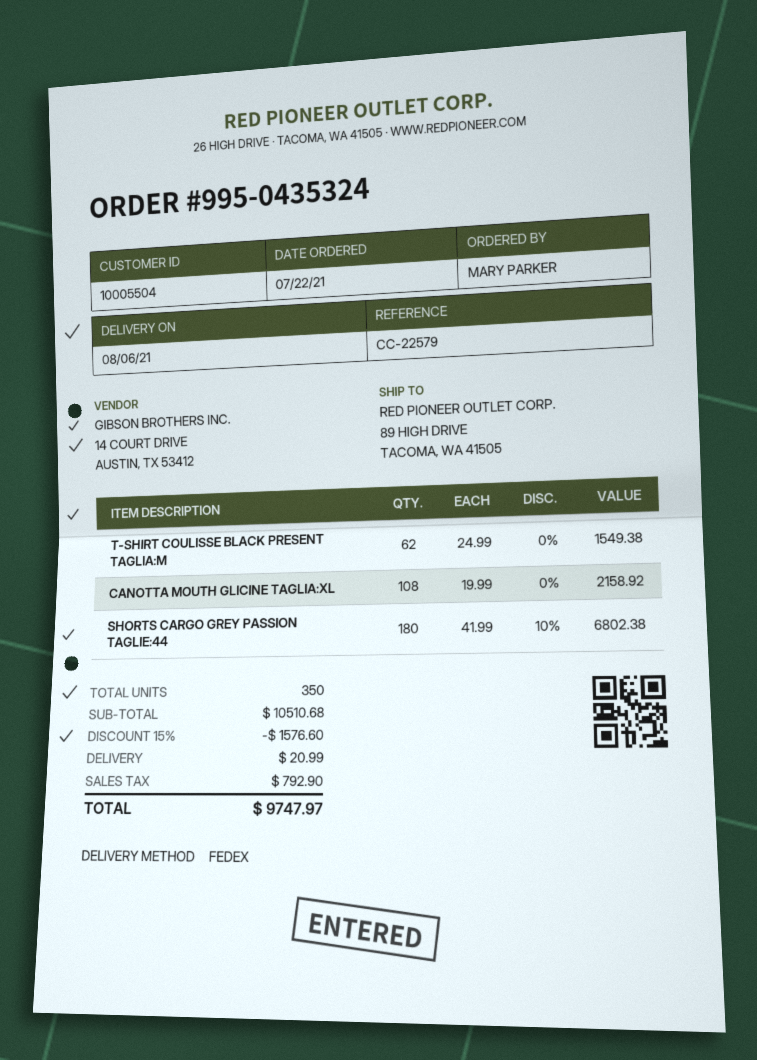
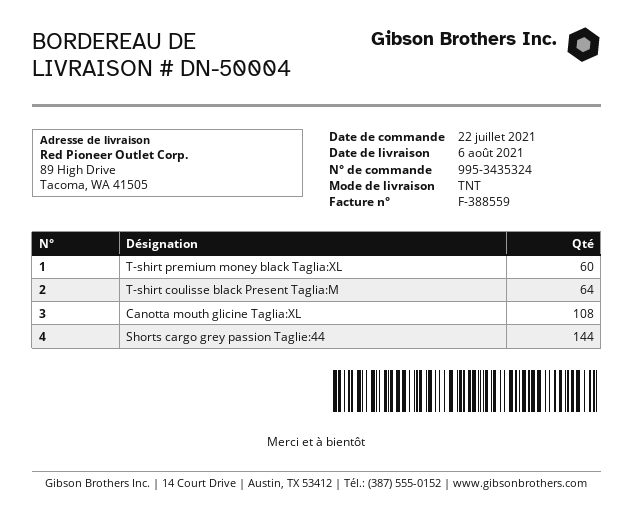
order number: 995-0435324 -> 995-3435324
shipping method: FedEx -> TNT
T-SHIRT COULISSE BLACK PRESENT TAGLIA:M: 62 -> 64
SHORTS CARGO GREY PASSION TAGLIE:44: 180 -> 144
T-shirt premium money black Taglia:XL: none -> 60

